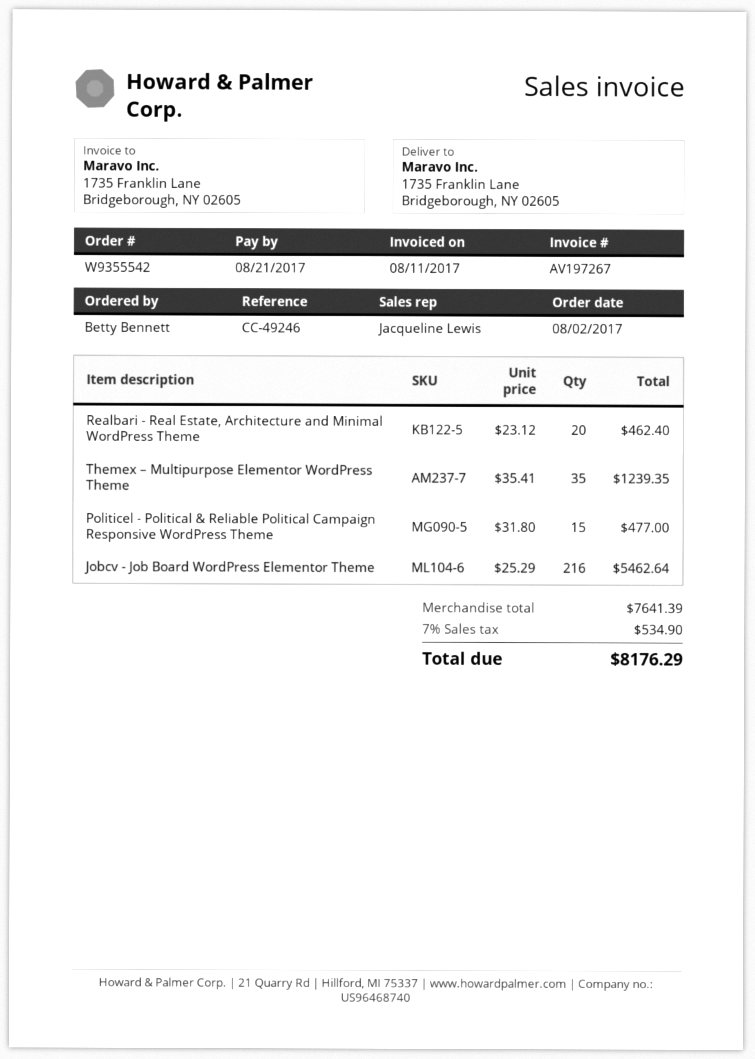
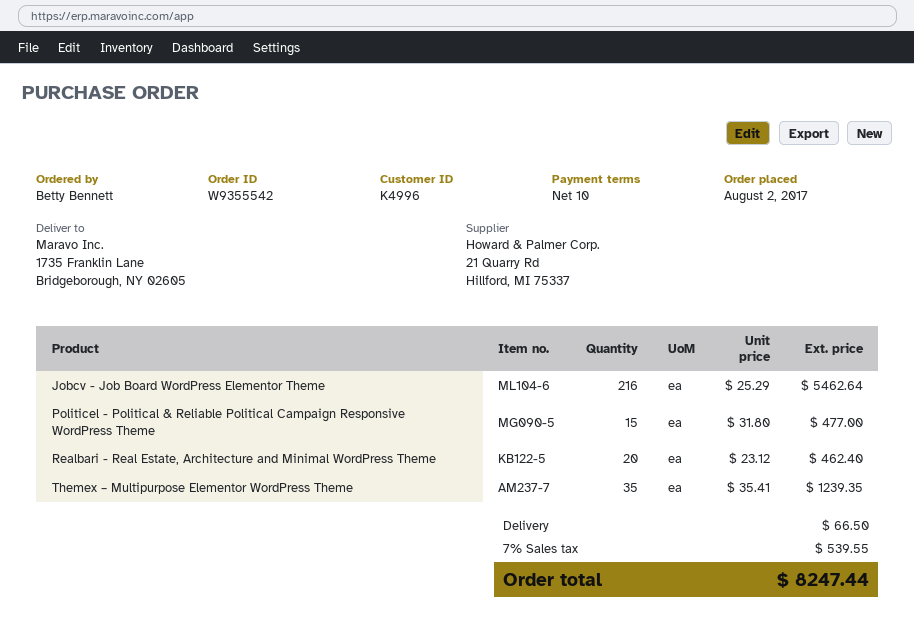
shipping: none -> 66.50
tax: 7% = 534.90 -> 7% = 539.55
total: 8176.29 -> 8247.44

